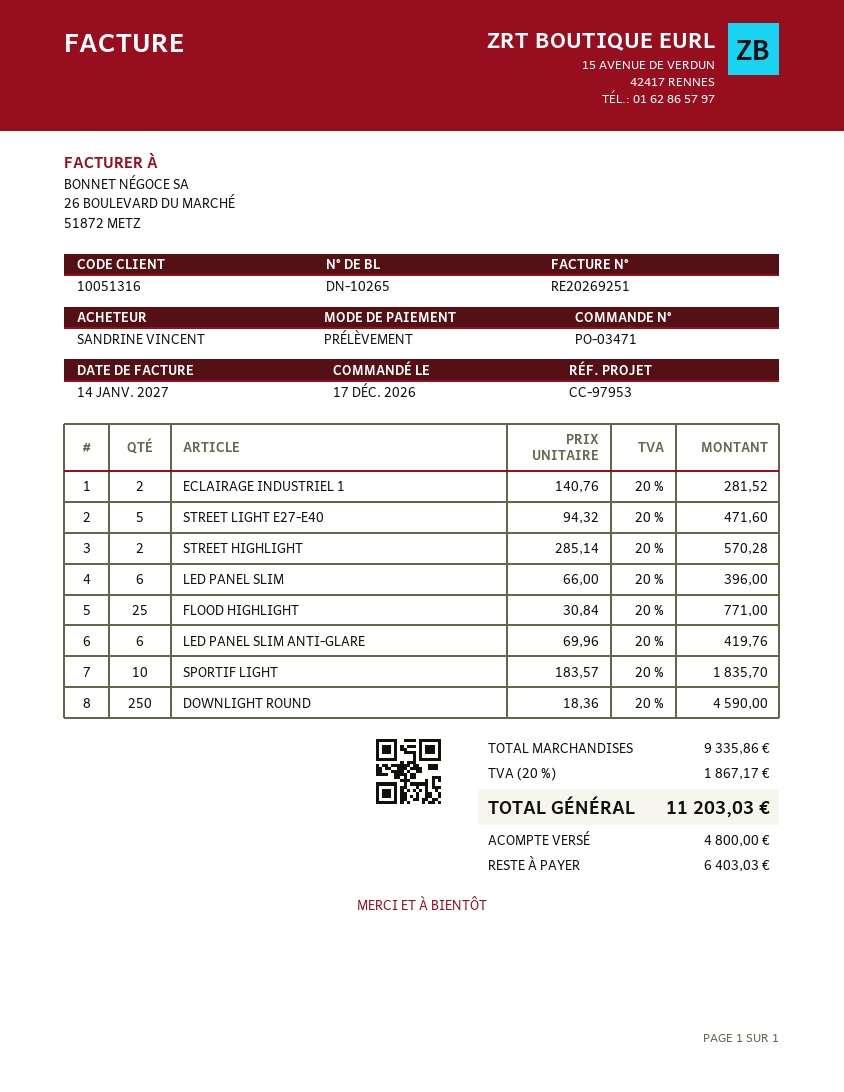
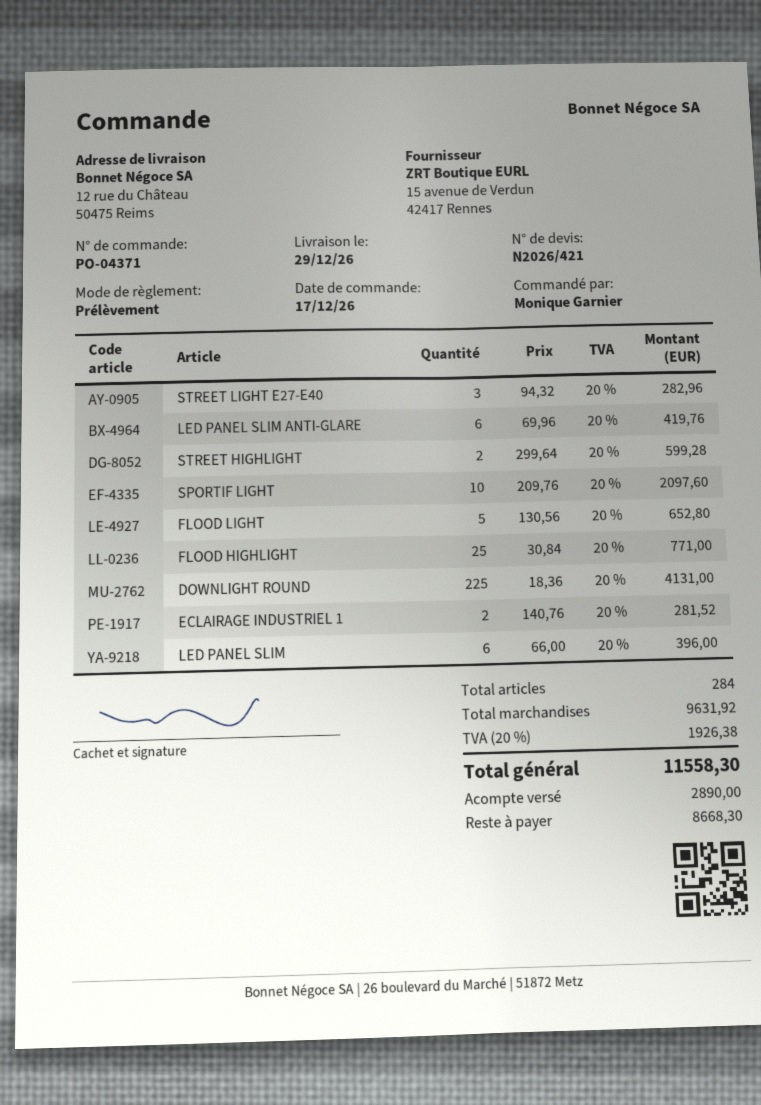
order number: PO-03471 -> PO-04371
ordered by: SANDRINE VINCENT -> Monique Garnier
STREET LIGHT E27-E40: 5 x 94.32 = 471.60 -> 3 x 94.32 = 282.96
STREET HIGHLIGHT: 2 x 285.14 = 570.28 -> 2 x 299.64 = 599.28
SPORTIF LIGHT: 10 x 183.57 = 1835.70 -> 10 x 209.76 = 2097.60
DOWNLIGHT ROUND: 250 x 18.36 = 4590.00 -> 225 x 18.36 = 4131.00
FLOOD LIGHT: none -> 5 x 130.56 = 652.80
subtotal: 9335.86 -> 9631.92
tax: 20% = 1867.17 -> 20% = 1926.38
total: 11203.03 -> 11558.30
deposit: 4800.00 -> 2890.00
balance: 6403.03 -> 8668.30

